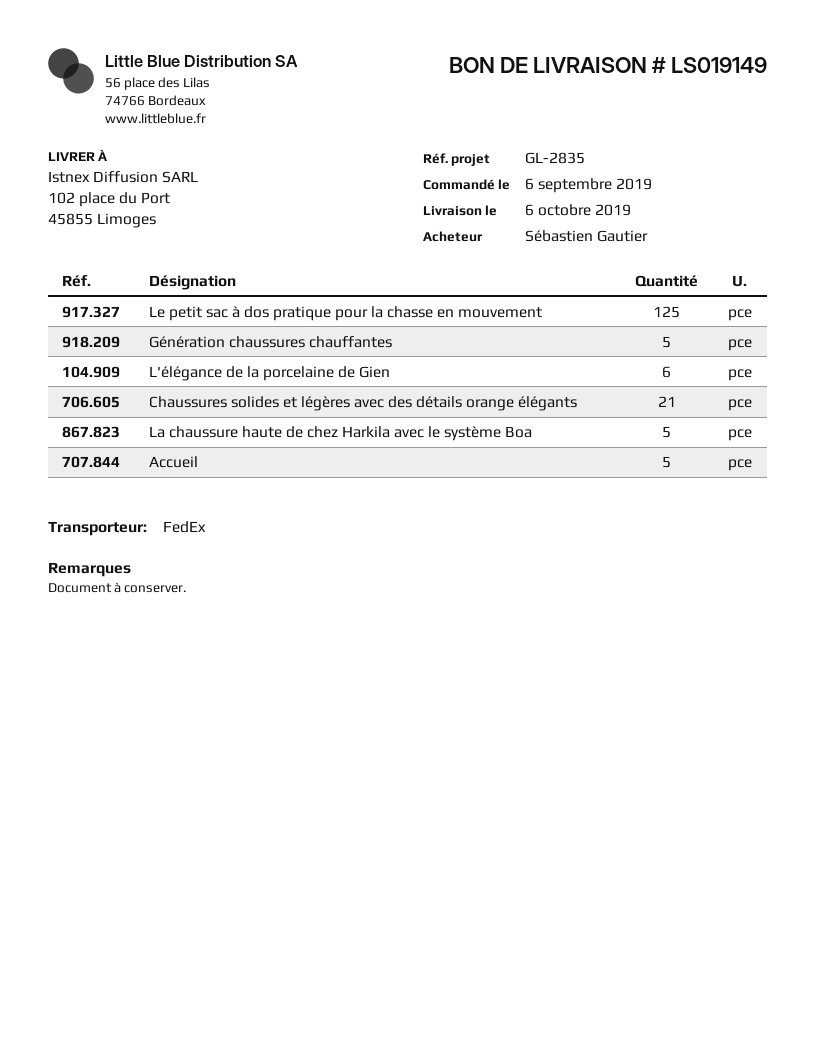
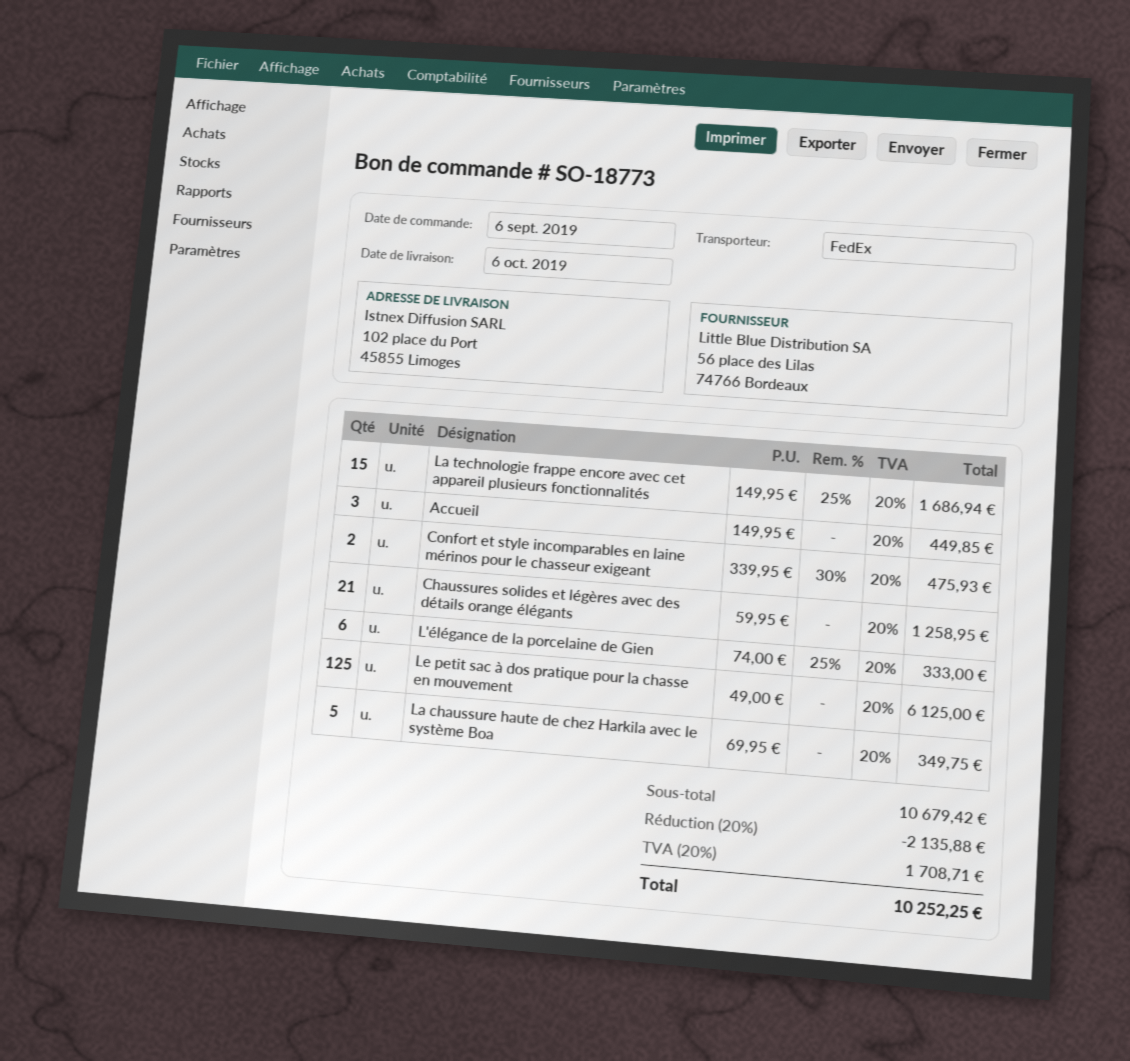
Génération chaussures chauffantes: 5 -> none
Accueil: 5 -> 3
La technologie frappe encore avec cet appareil plusieurs fonctionnalités: none -> 15
Confort et style incomparables en laine mérinos pour le chasseur exigeant: none -> 2

